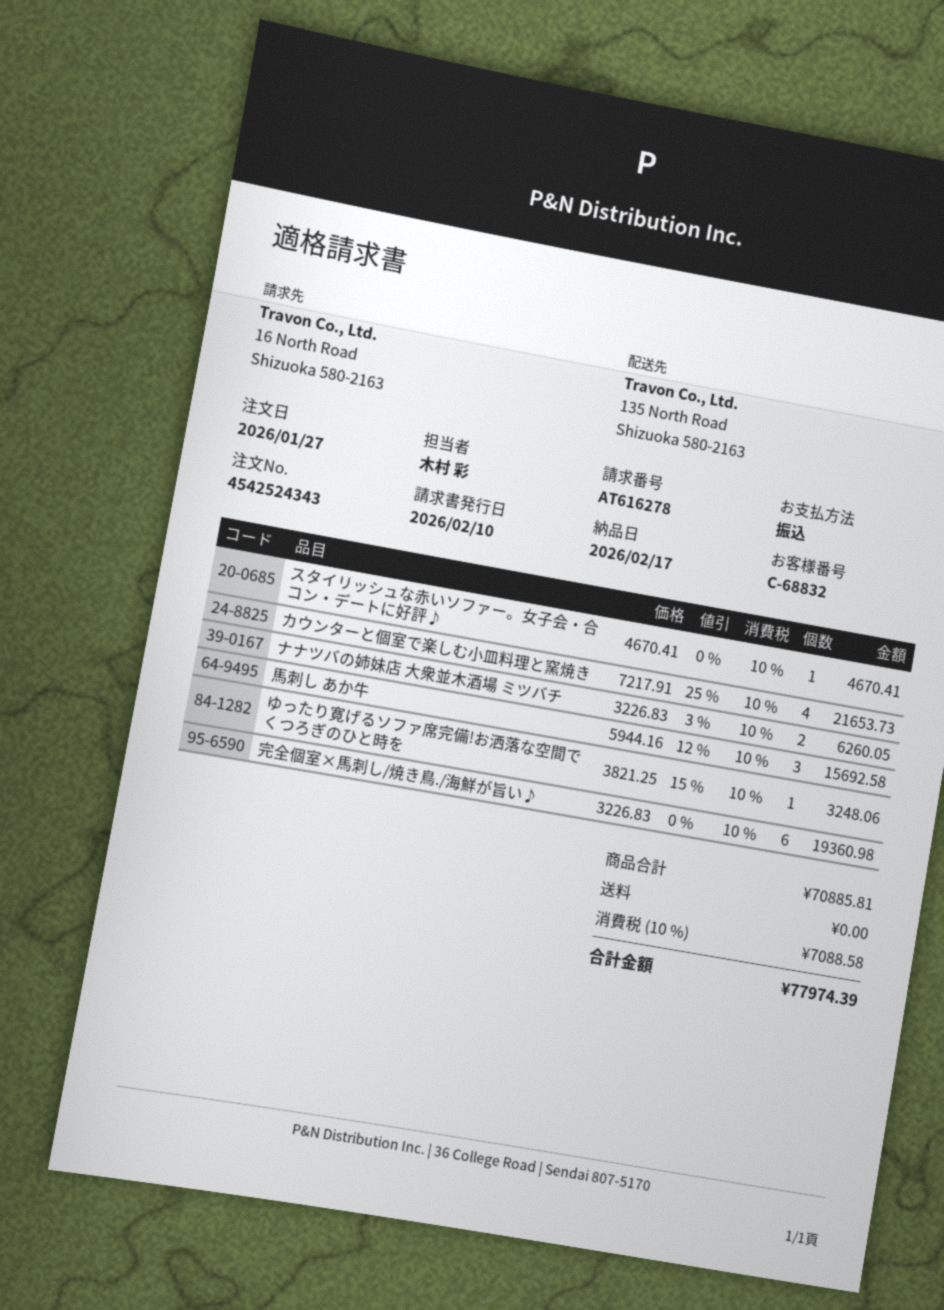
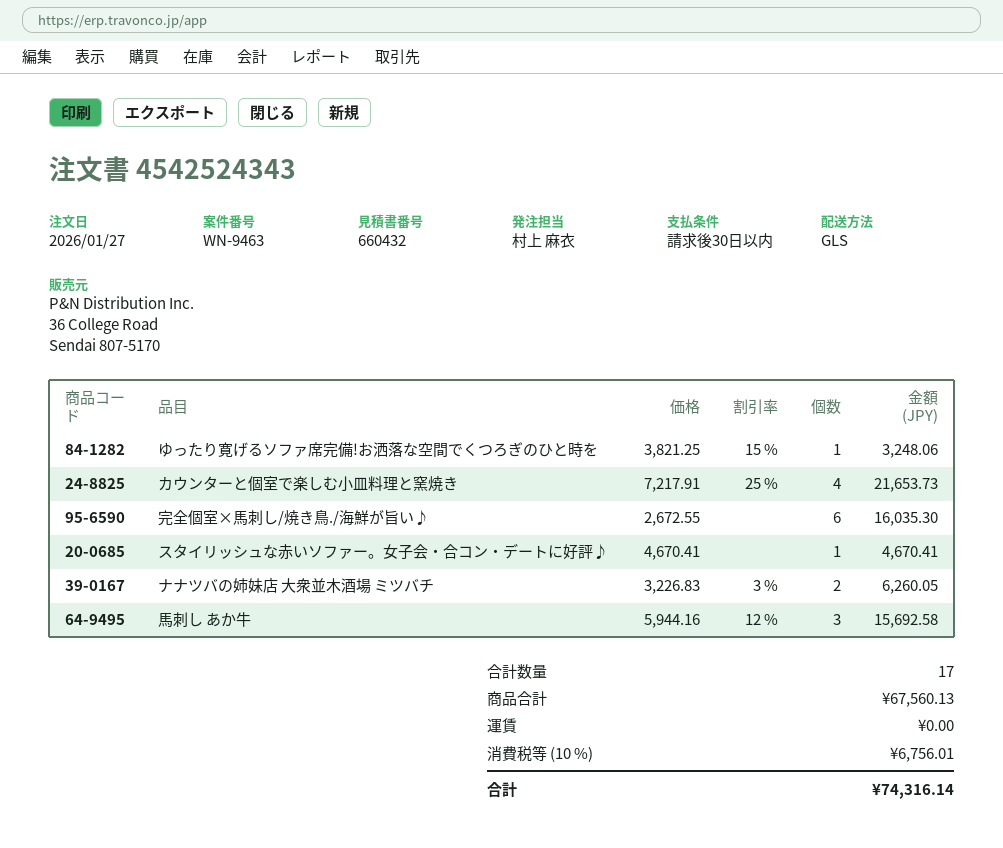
完全個室×馬刺し/焼き鳥./海鮮が旨い♪: 6 x 3226.83 = 19360.98 -> 6 x 2672.55 = 16035.30
subtotal: 70885.81 -> 67560.13
tax: 10% = 7088.58 -> 10% = 6756.01
total: 77974.39 -> 74316.14

